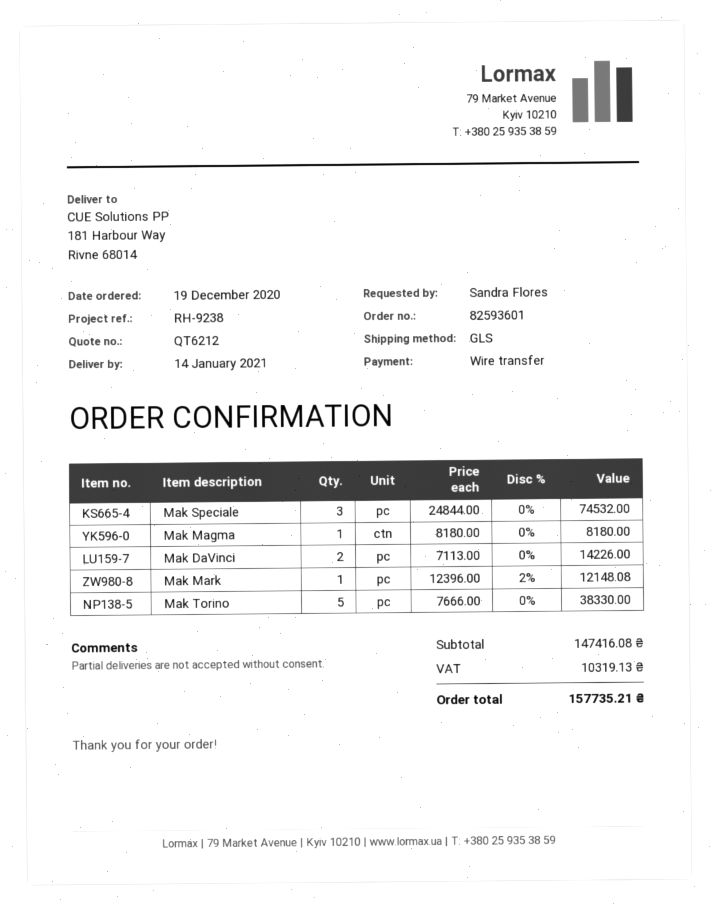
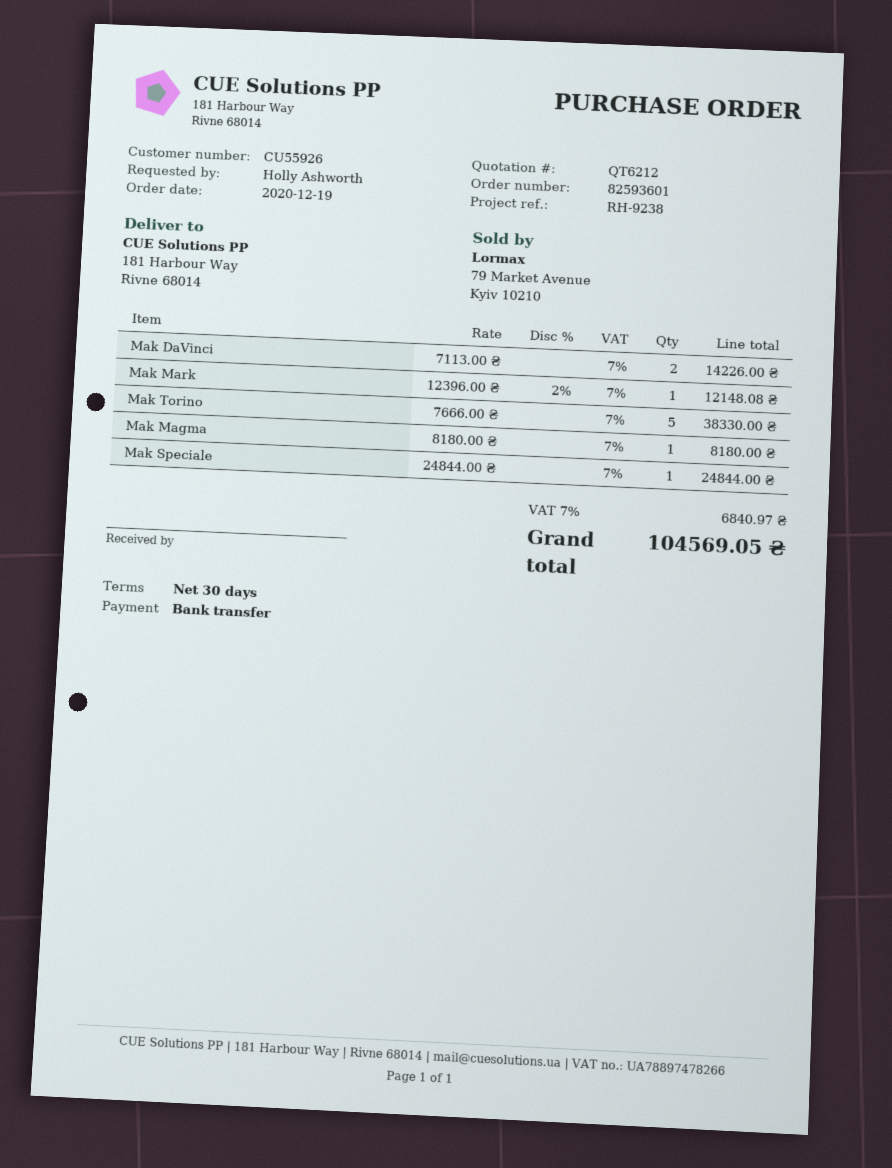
ordered by: Sandra Flores -> Holly Ashworth
Mak Speciale: 3 x 24844.00 = 74532.00 -> 1 x 24844.00 = 24844.00
tax: 10319.13 -> 6840.97
total: 157735.21 -> 104569.05

